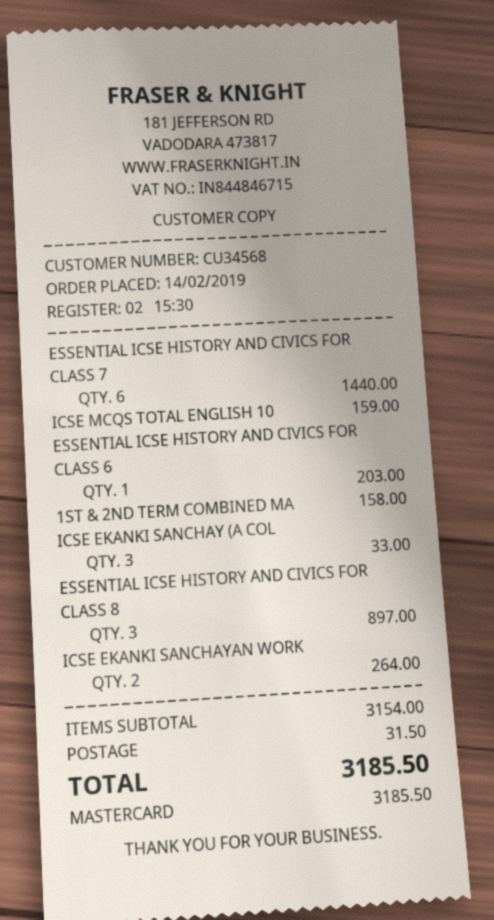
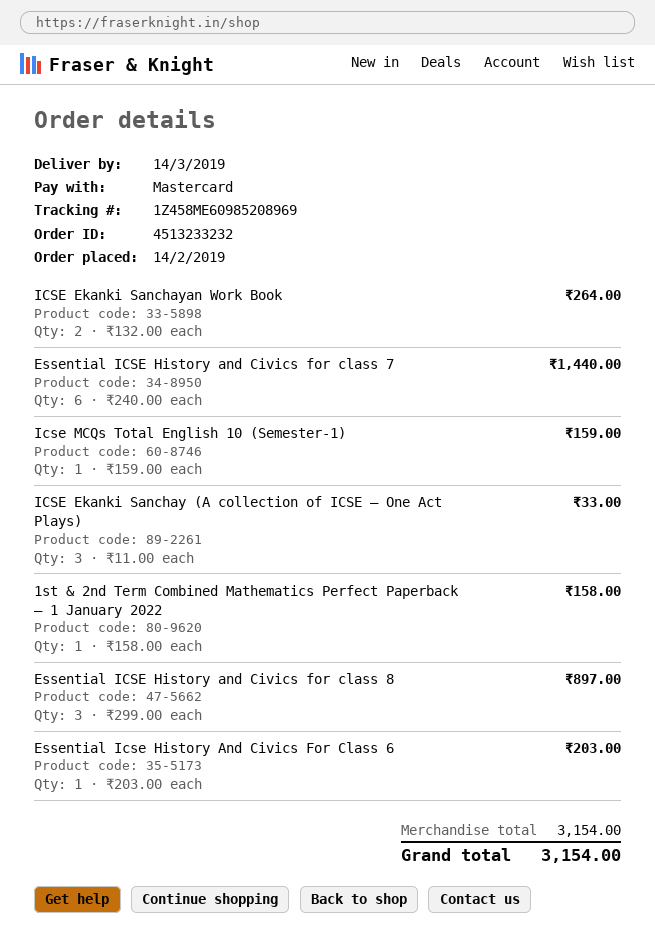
shipping: 31.50 -> none
total: 3185.50 -> 3154.00

